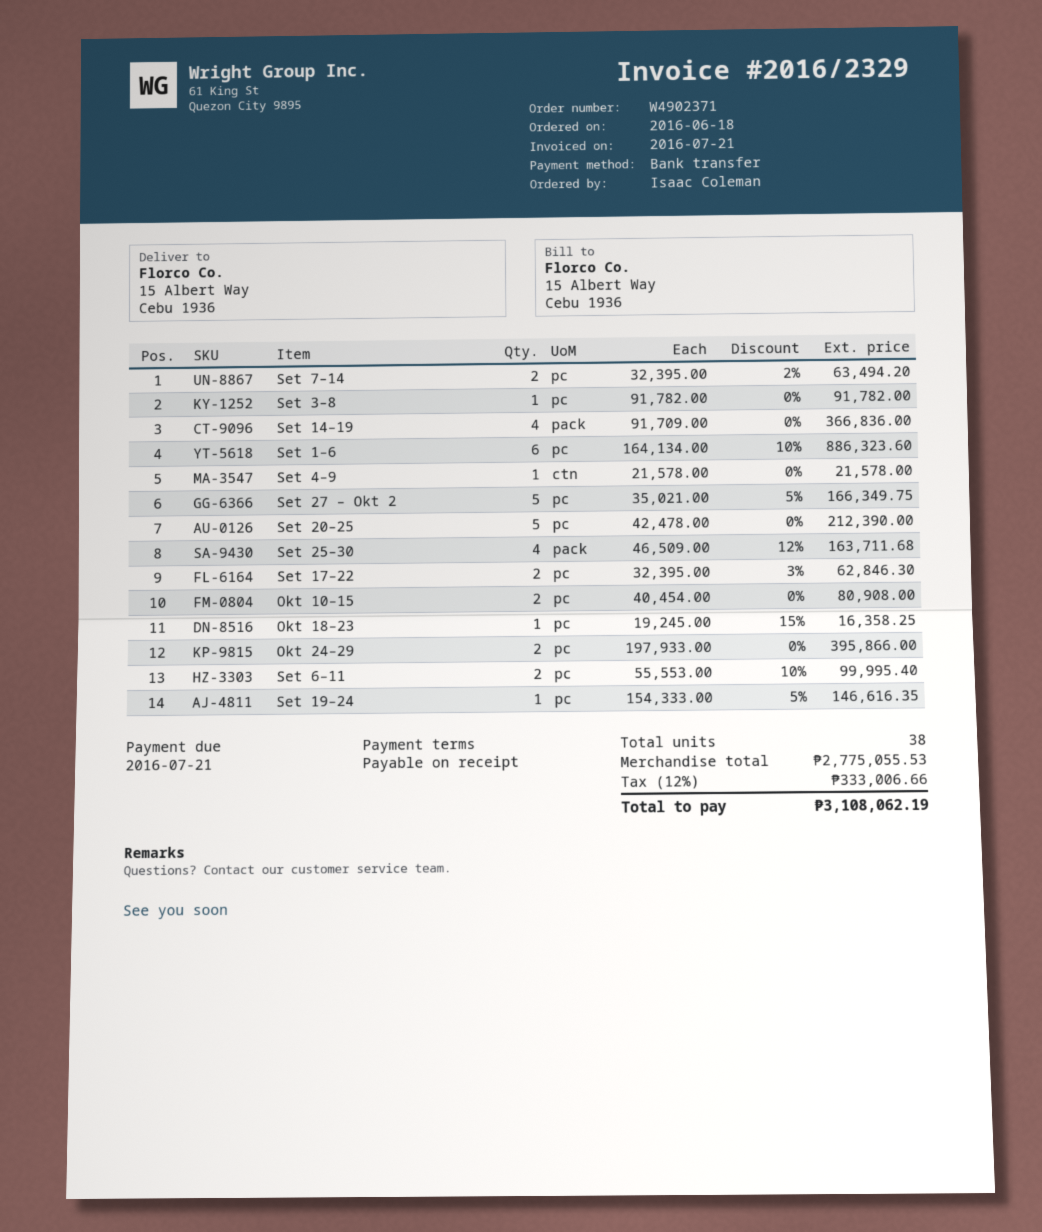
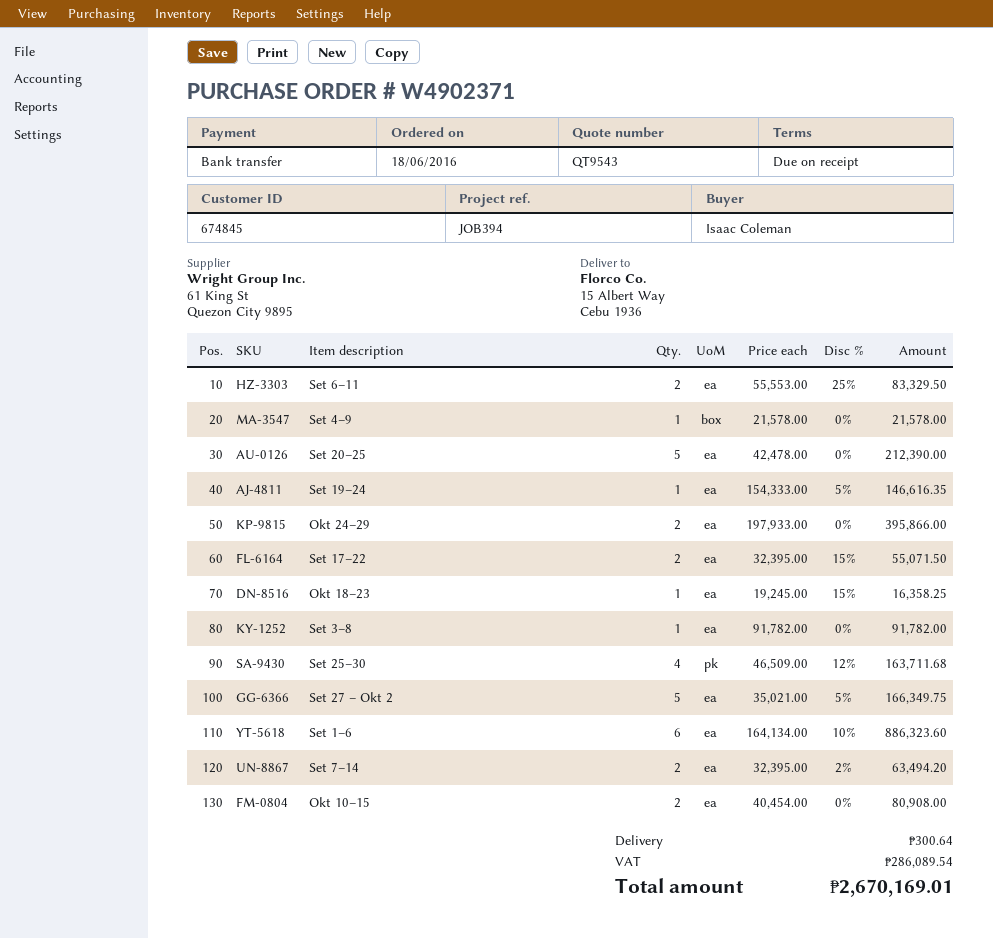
Set 14–19: 4 x 91709.00 = 366836.00 -> none
Set 17–22: 2 x 32395.00 - 3% = 62846.30 -> 2 x 32395.00 - 15% = 55071.50
Set 6–11: 2 x 55553.00 - 10% = 99995.40 -> 2 x 55553.00 - 25% = 83329.50
shipping: none -> 300.64
tax: 333006.66 -> 286089.54
total: 3108062.19 -> 2670169.01

